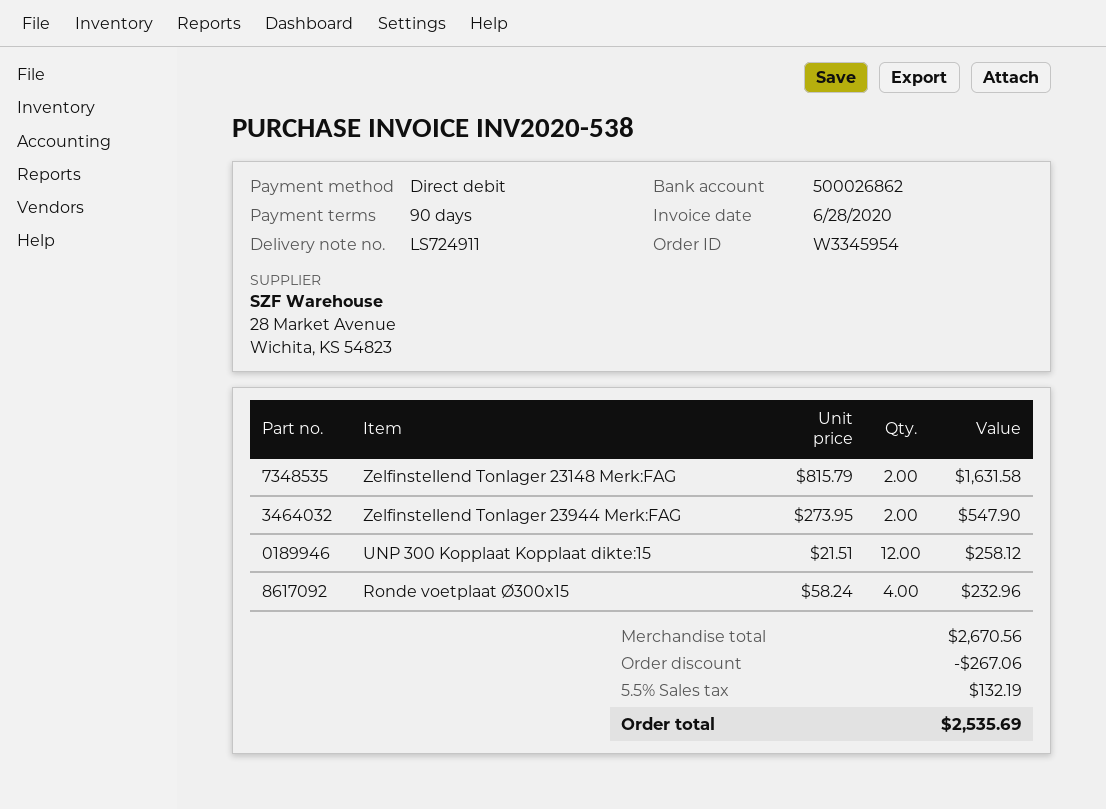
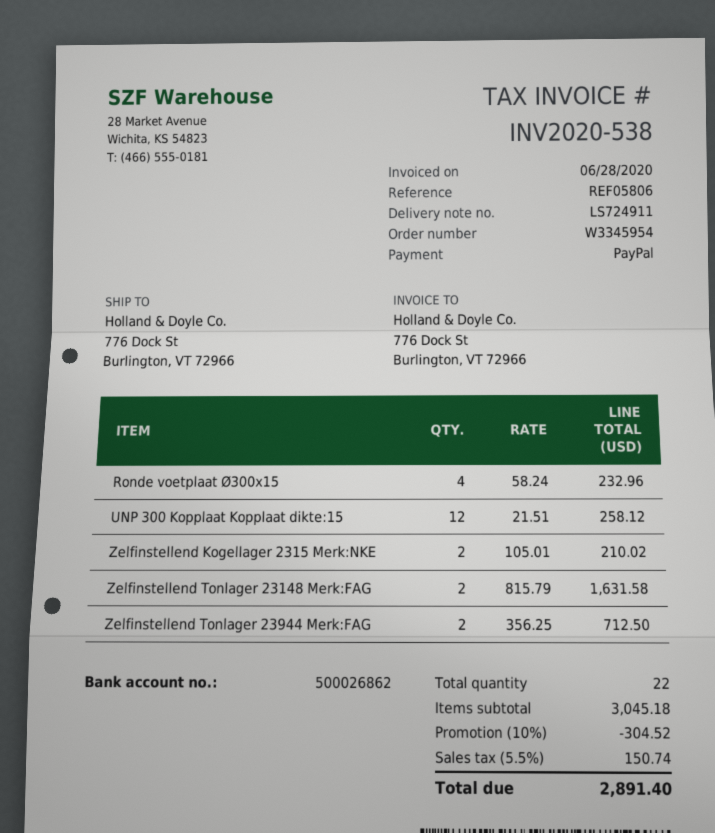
payment method: direct debit -> PayPal
Zelfinstellend Tonlager 23944 Merk:FAG: 2 x 273.95 = 547.90 -> 2 x 356.25 = 712.50
Zelfinstellend Kogellager 2315 Merk:NKE: none -> 2 x 105.01 = 210.02
subtotal: 2670.56 -> 3045.18
discount: 267.06 -> 304.52
tax: 5.5% = 132.19 -> 5.5% = 150.74
total: 2535.69 -> 2891.40

